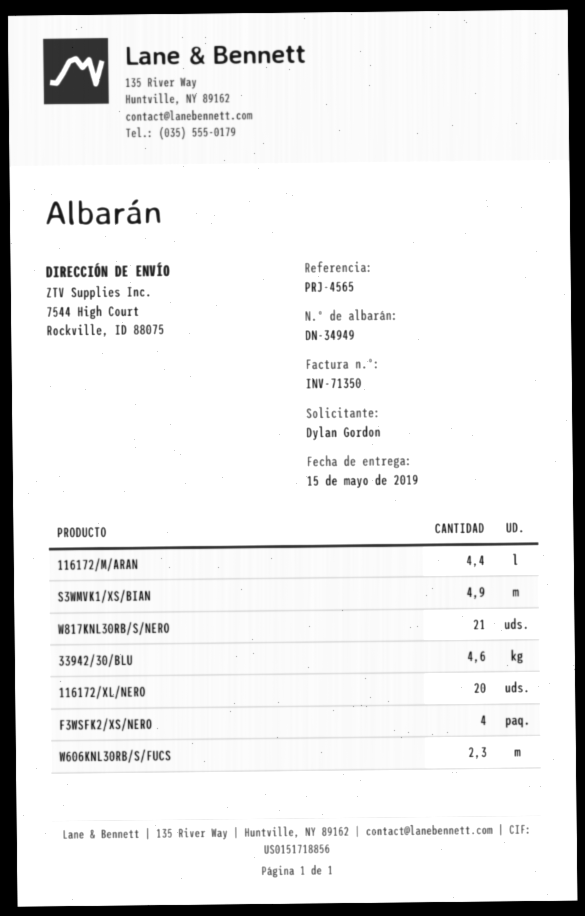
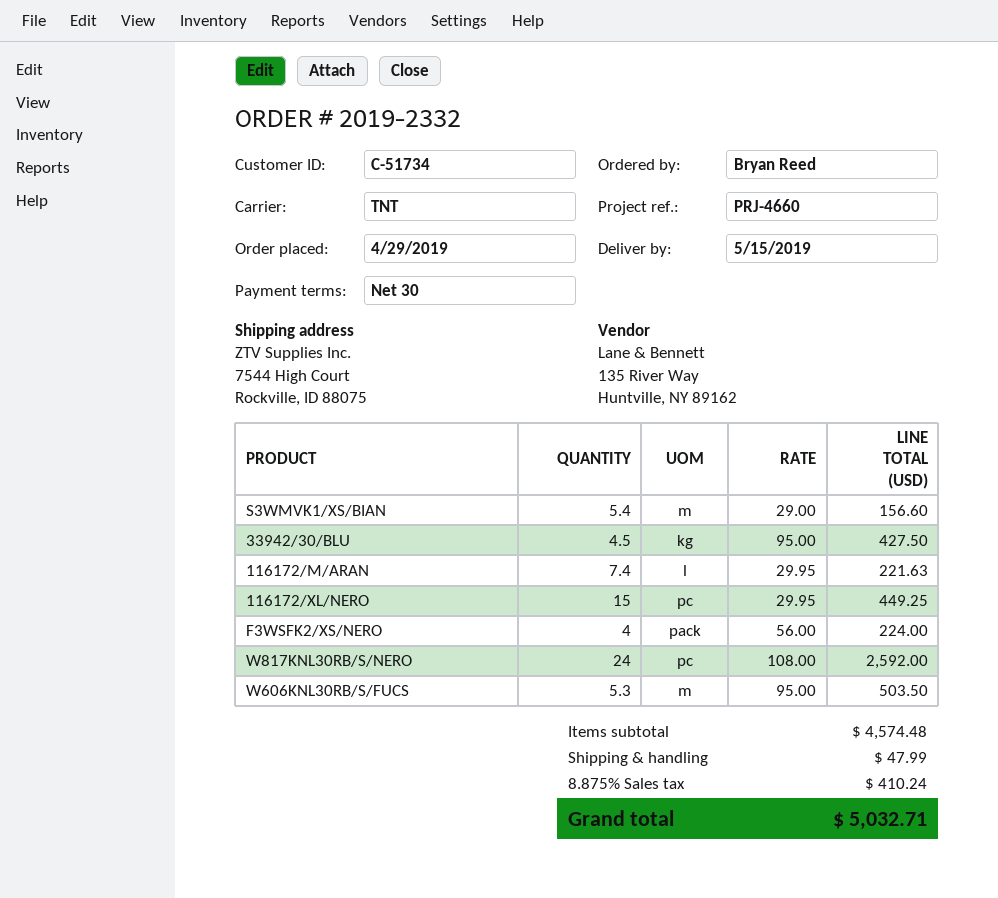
reference: PRJ-4565 -> PRJ-4660
ordered by: Dylan Gordon -> Bryan Reed
116172/M/ARAN: 4.4 -> 7.4
S3WMVK1/XS/BIAN: 4.9 -> 5.4
W817KNL30RB/S/NERO: 21 -> 24
33942/30/BLU: 4.6 -> 4.5
116172/XL/NERO: 20 -> 15
W606KNL30RB/S/FUCS: 2.3 -> 5.3

